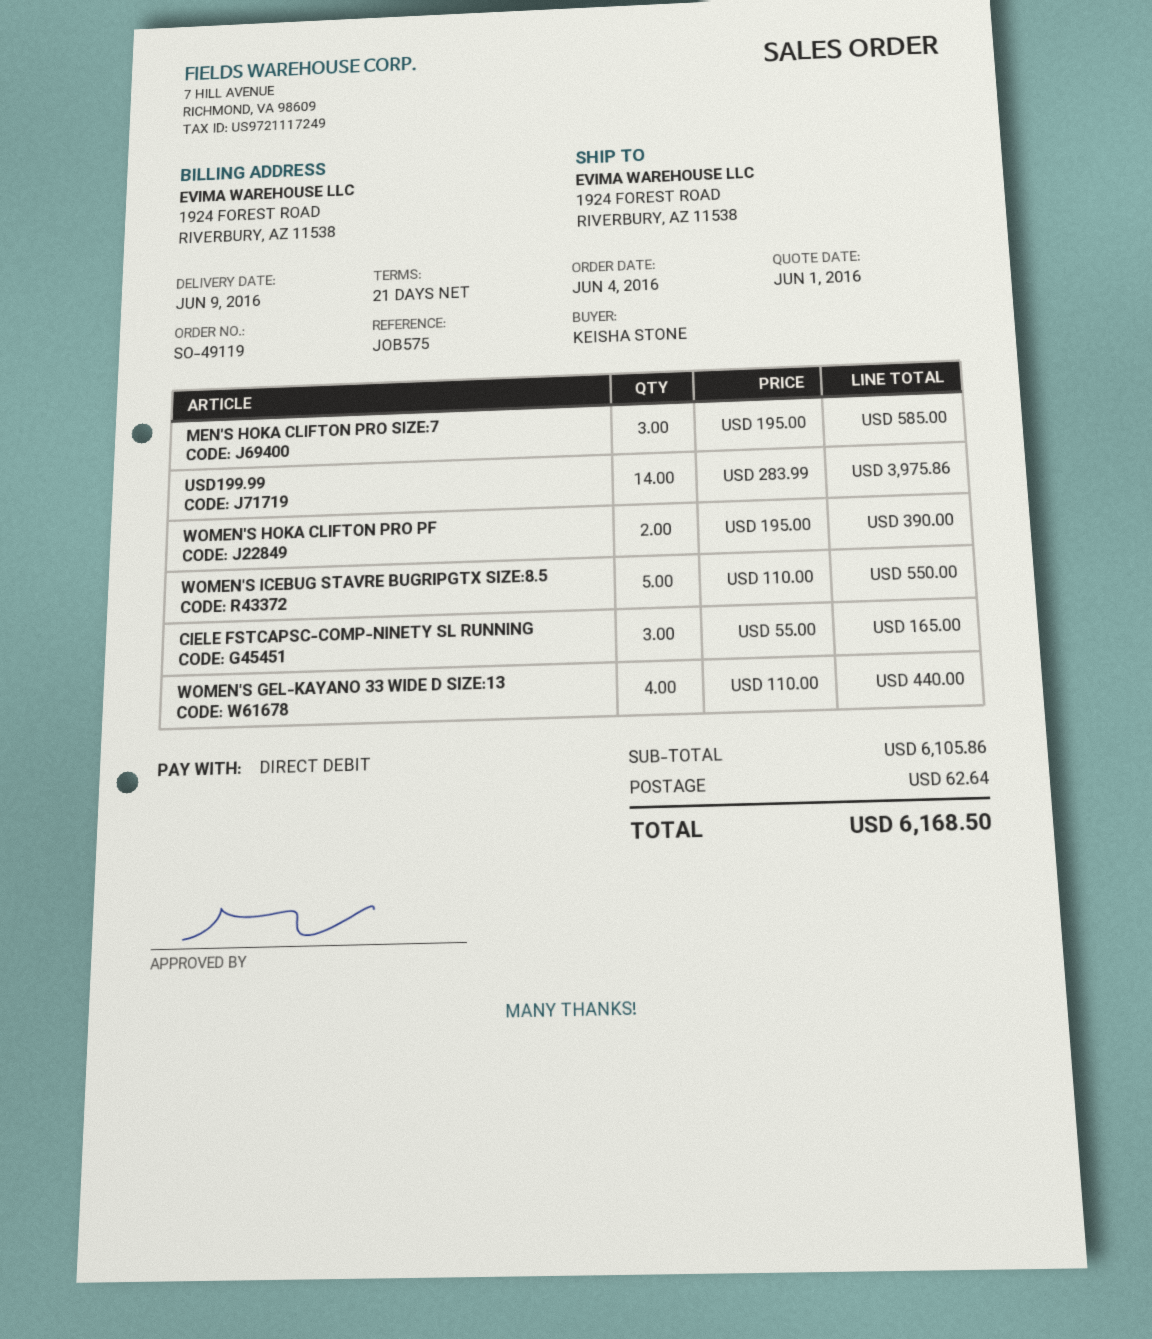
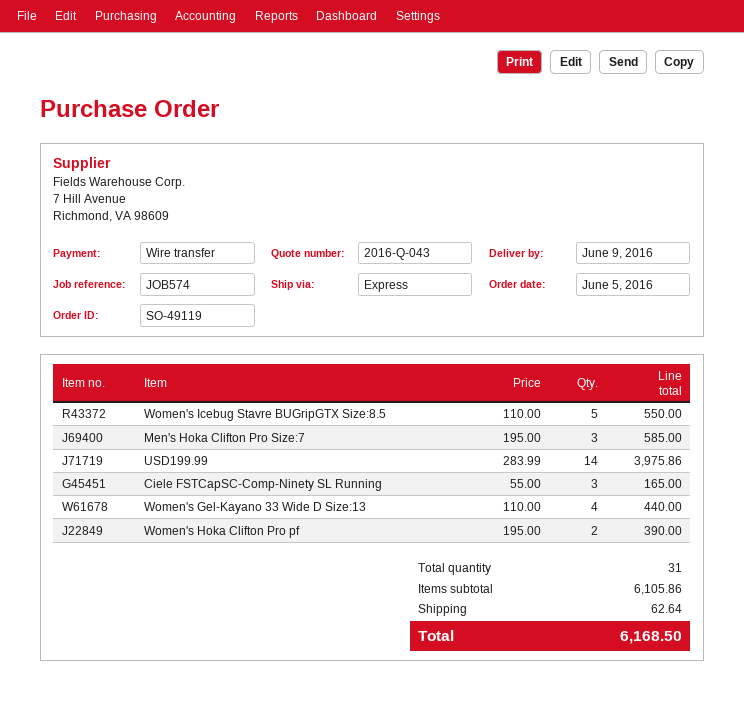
order date: 2016-06-04 -> 2016-06-05
reference: JOB575 -> JOB574
payment method: direct debit -> bank transfer

